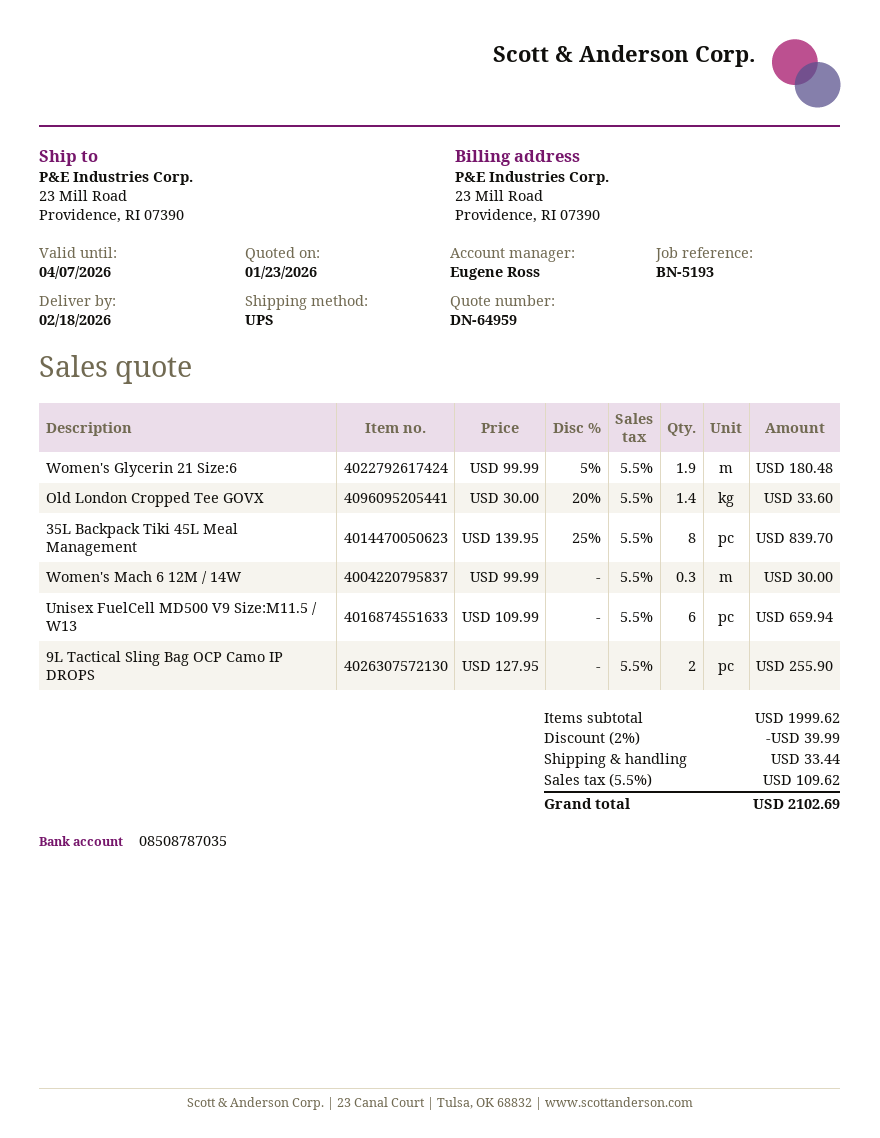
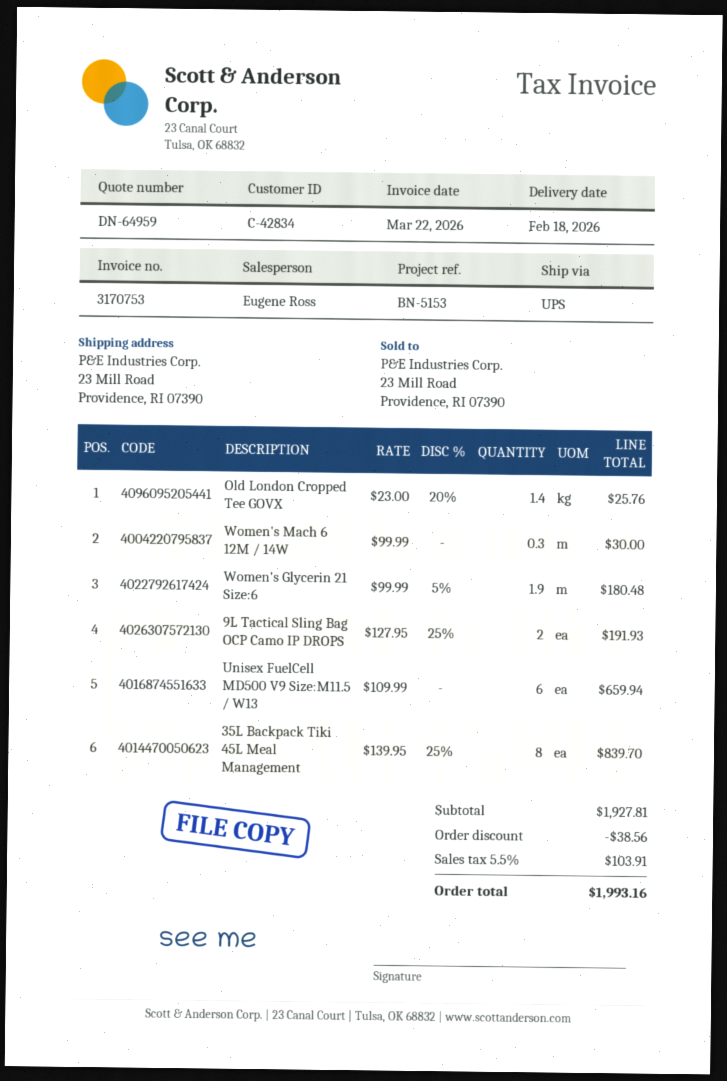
reference: BN-5193 -> BN-5153
Old London Cropped Tee GOVX: 1.4 x 30.00 - 20% = 33.60 -> 1.4 x 23.00 - 20% = 25.76
9L Tactical Sling Bag OCP Camo IP DROPS: 2 x 127.95 = 255.90 -> 2 x 127.95 - 25% = 191.93
subtotal: 1999.62 -> 1927.81
discount: 39.99 -> 38.56
shipping: 33.44 -> none
tax: 5.5% = 109.62 -> 5.5% = 103.91
total: 2102.69 -> 1993.16

